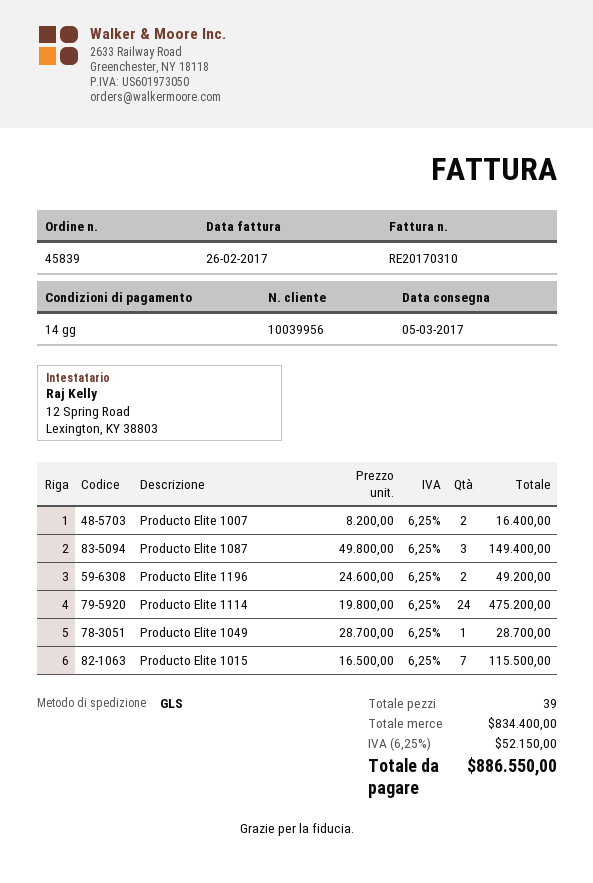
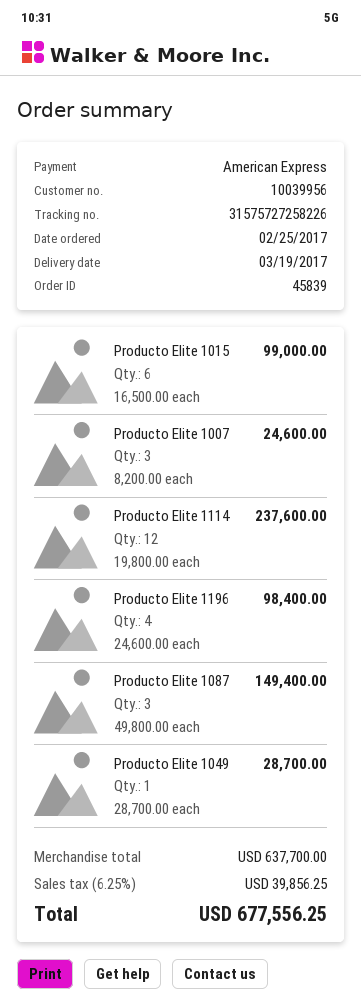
delivery date: 2017-03-05 -> 2017-03-19
Producto Elite 1007: 2 x 8200.00 = 16400.00 -> 3 x 8200.00 = 24600.00
Producto Elite 1196: 2 x 24600.00 = 49200.00 -> 4 x 24600.00 = 98400.00
Producto Elite 1114: 24 x 19800.00 = 475200.00 -> 12 x 19800.00 = 237600.00
Producto Elite 1015: 7 x 16500.00 = 115500.00 -> 6 x 16500.00 = 99000.00
subtotal: 834400.00 -> 637700.00
tax: 6.25% = 52150.00 -> 6.25% = 39856.25
total: 886550.00 -> 677556.25

